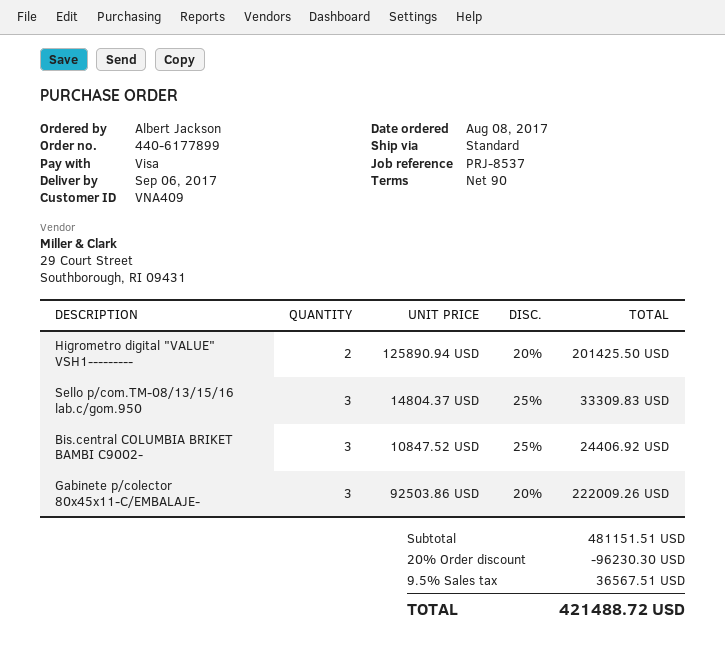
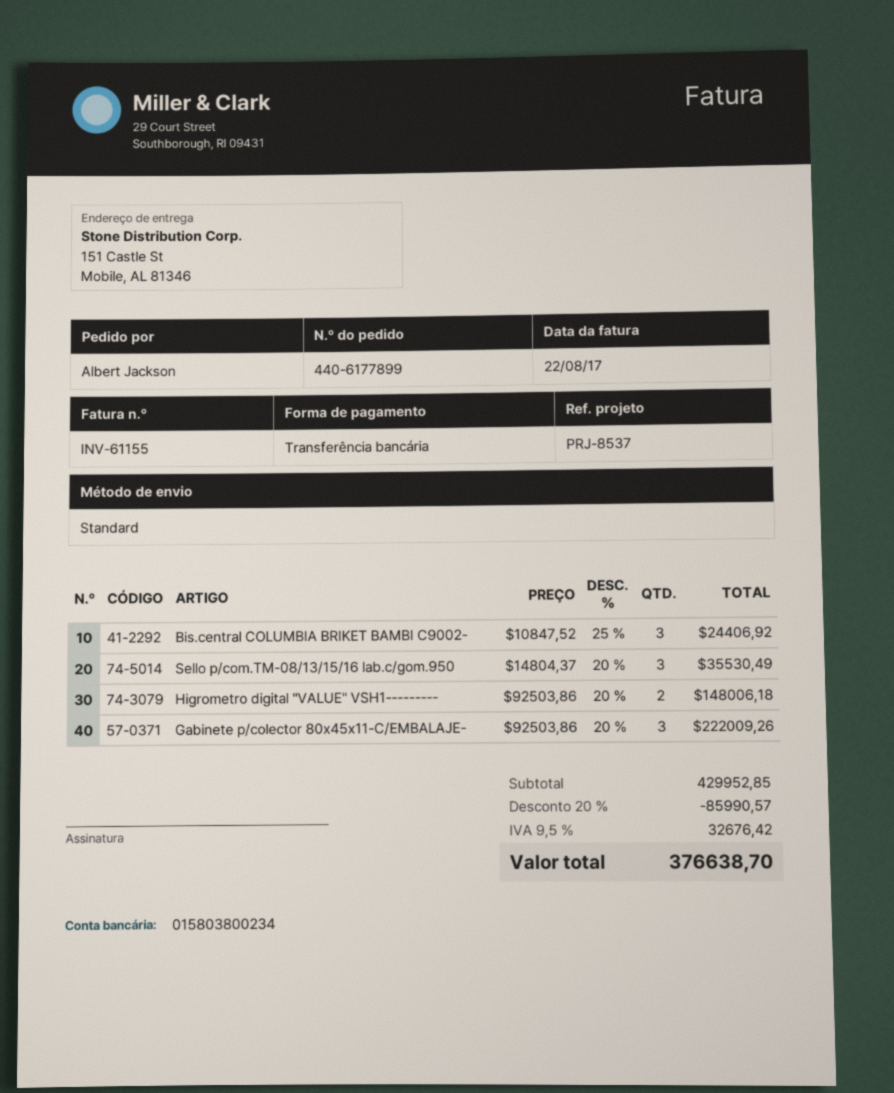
payment method: Visa -> bank transfer
Higrometro digital "VALUE" VSH1---------: 2 x 125890.94 - 20% = 201425.50 -> 2 x 92503.86 - 20% = 148006.18
Sello p/com.TM-08/13/15/16 lab.c/gom.950: 3 x 14804.37 - 25% = 33309.83 -> 3 x 14804.37 - 20% = 35530.49
subtotal: 481151.51 -> 429952.85
discount: 20% = 96230.30 -> 20% = 85990.57
tax: 9.5% = 36567.51 -> 9.5% = 32676.42
total: 421488.72 -> 376638.70

